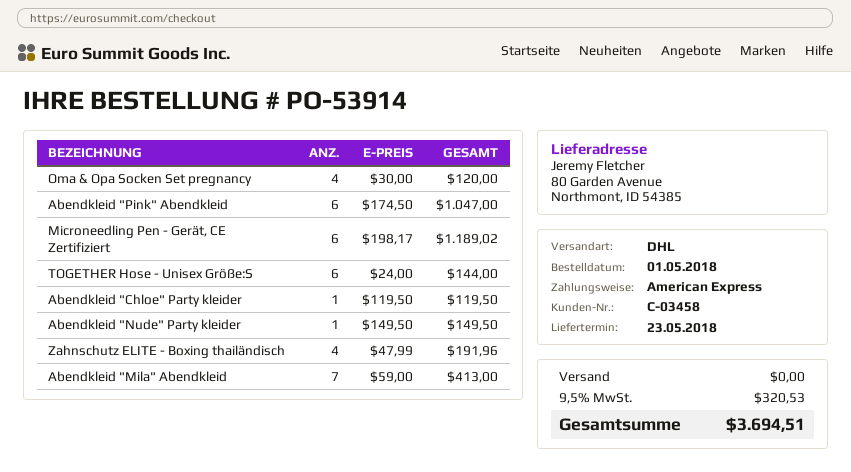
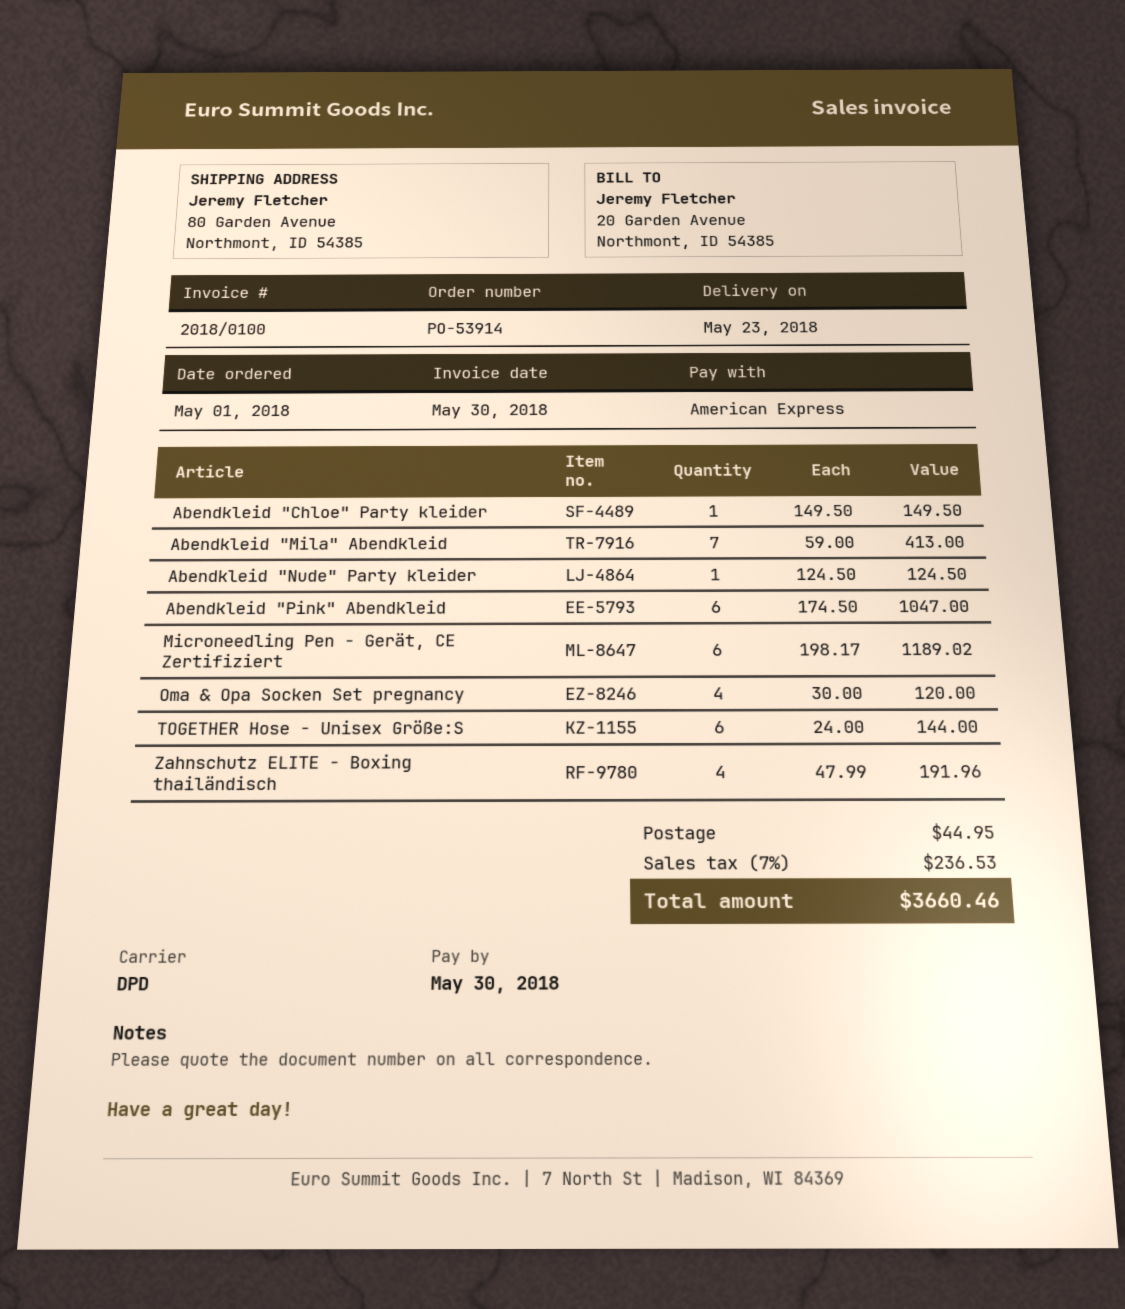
shipping method: DHL -> DPD
Abendkleid "Chloe" Party kleider: 1 x 119.50 = 119.50 -> 1 x 149.50 = 149.50
Abendkleid "Nude" Party kleider: 1 x 149.50 = 149.50 -> 1 x 124.50 = 124.50
shipping: 0.00 -> 44.95
tax: 9.5% = 320.53 -> 7% = 236.53
total: 3694.51 -> 3660.46

